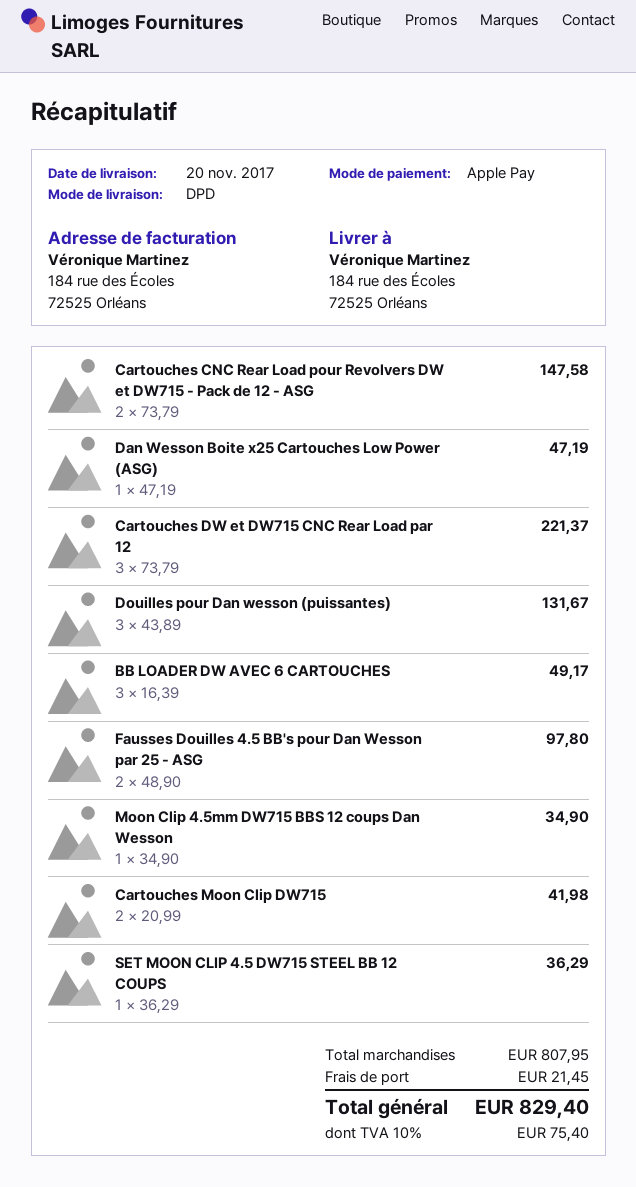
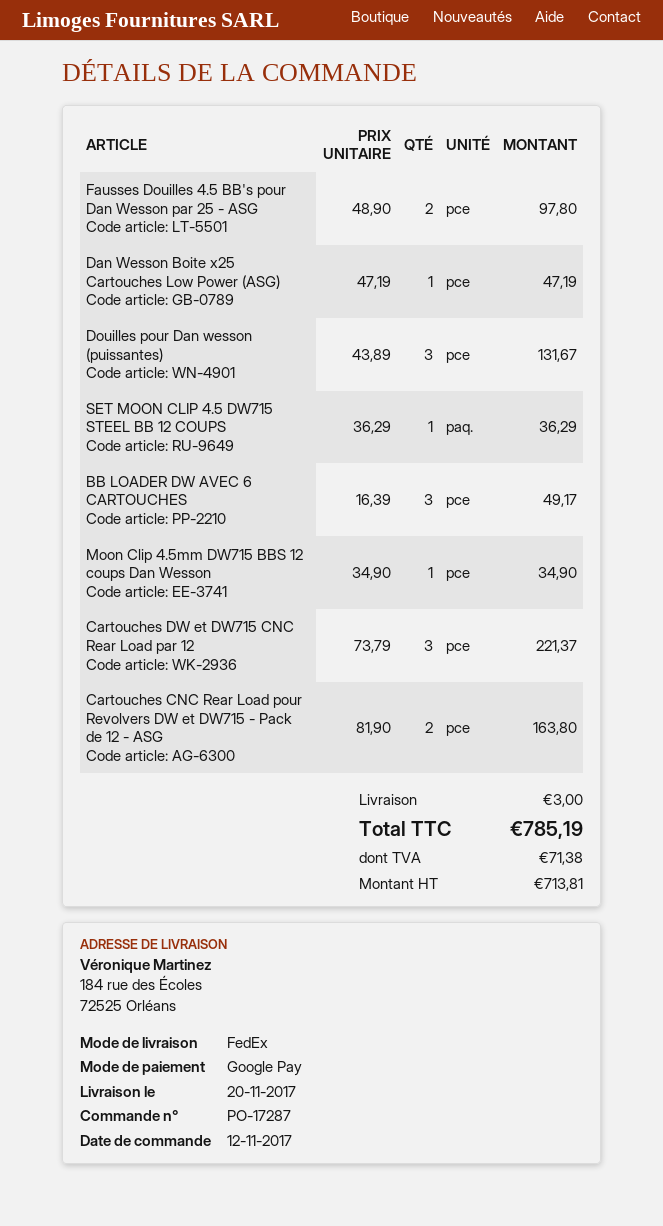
payment method: Apple Pay -> Google Pay
shipping method: DPD -> FedEx
Cartouches CNC Rear Load pour Revolvers DW et DW715 - Pack de 12 - ASG: 2 x 73.79 = 147.58 -> 2 x 81.90 = 163.80
Cartouches Moon Clip DW715: 2 x 20.99 = 41.98 -> none
shipping: 21.45 -> 3.00
tax: 75.40 -> 71.38
total: 829.40 -> 785.19

